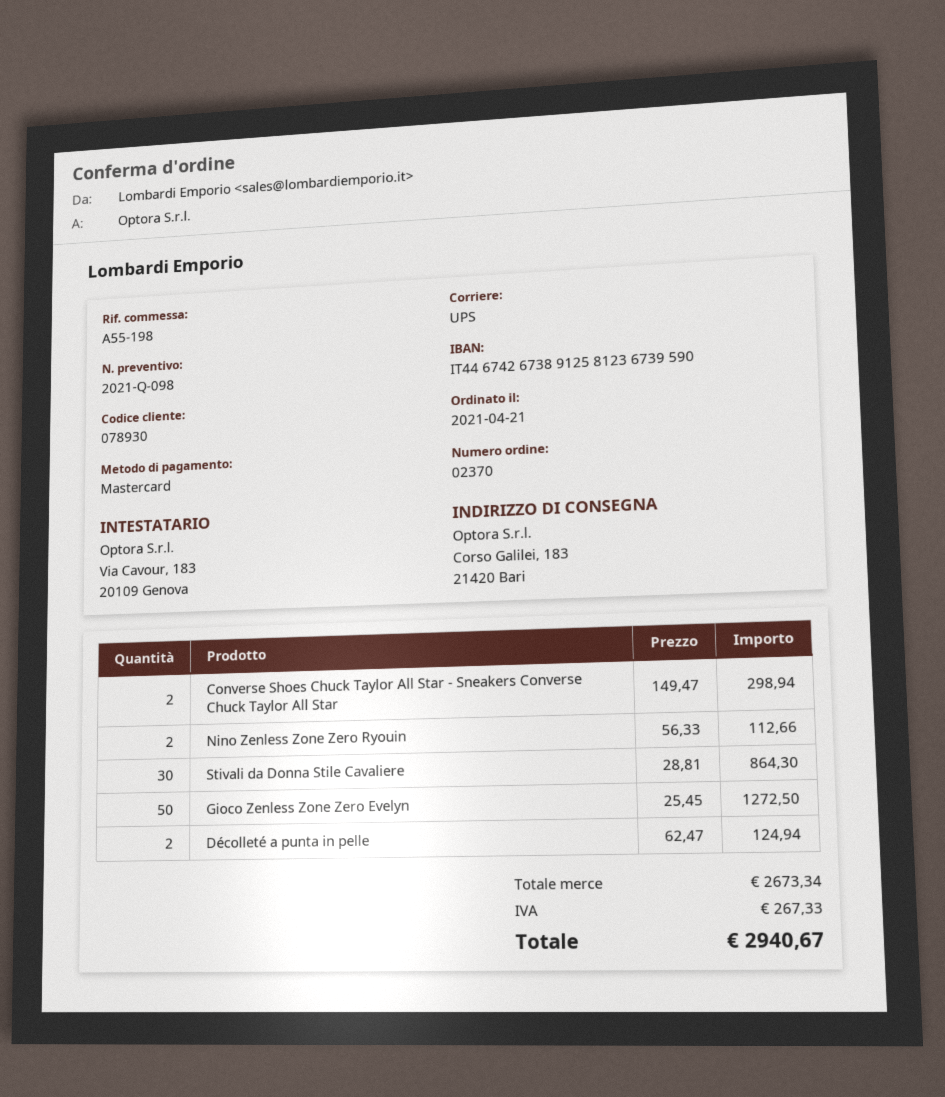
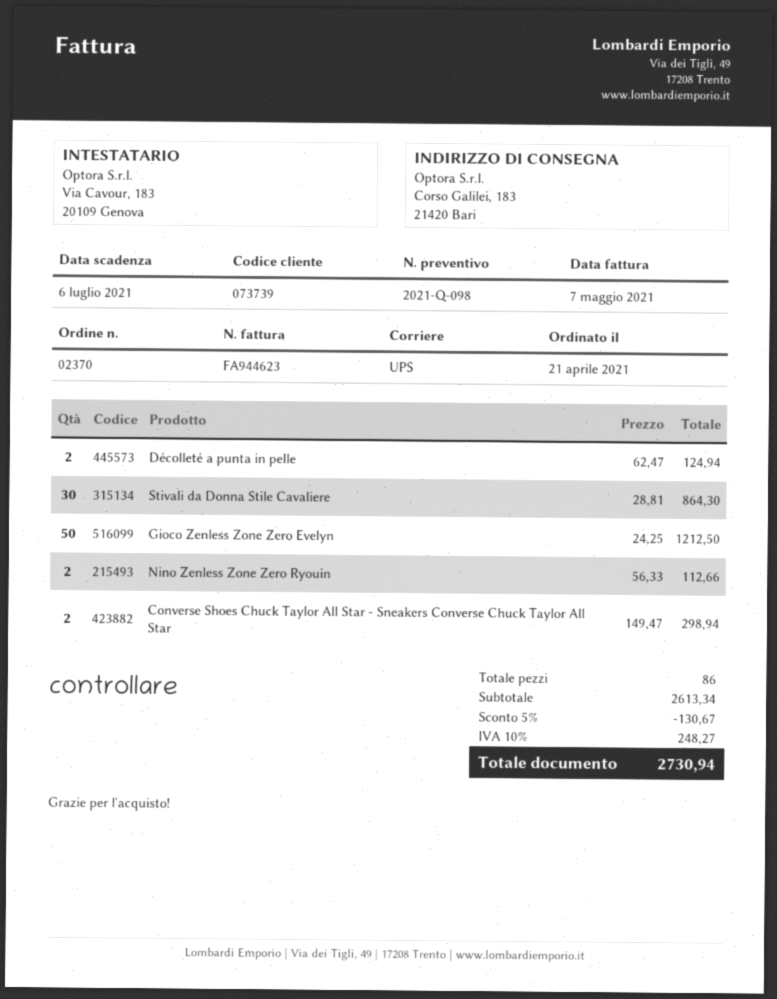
customer number: 078930 -> 073739
Gioco Zenless Zone Zero Evelyn: 50 x 25.45 = 1272.50 -> 50 x 24.25 = 1212.50
subtotal: 2673.34 -> 2613.34
discount: none -> 5% = 130.67
tax: 267.33 -> 248.27
total: 2940.67 -> 2730.94

